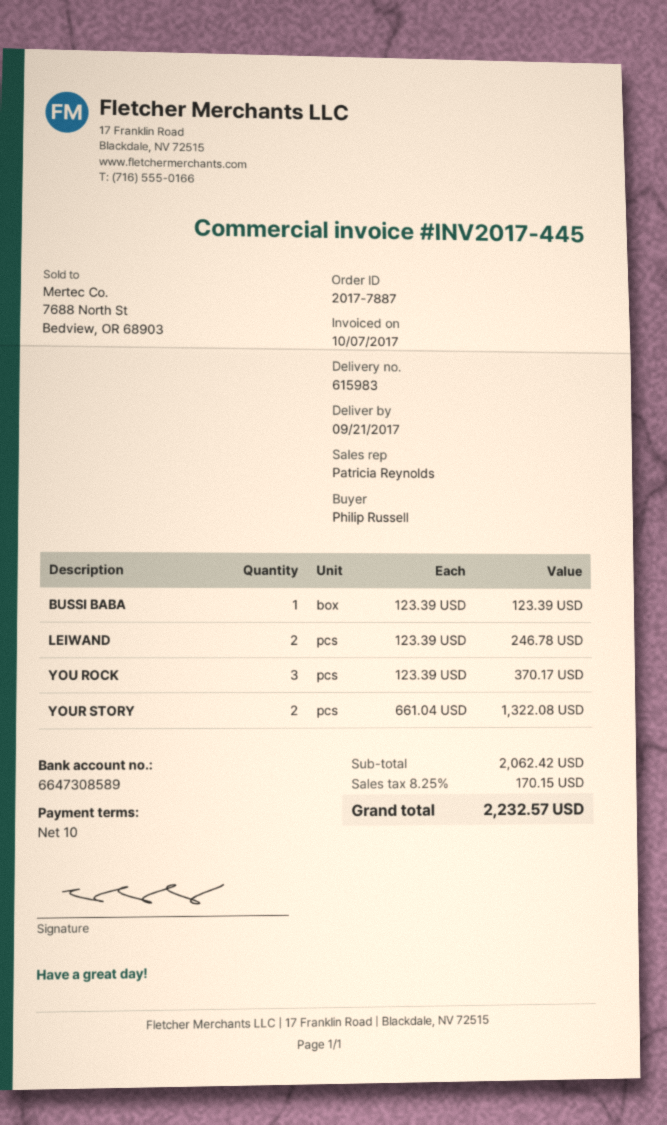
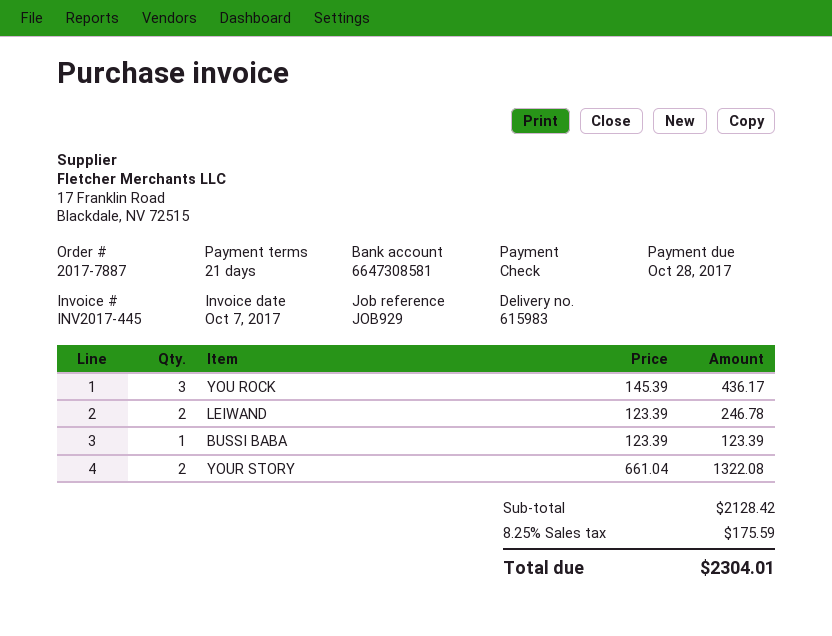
payment terms: 10 days -> 21 days
bank account: 6647308589 -> 6647308581
YOU ROCK: 3 x 123.39 = 370.17 -> 3 x 145.39 = 436.17
subtotal: 2062.42 -> 2128.42
tax: 8.25% = 170.15 -> 8.25% = 175.59
total: 2232.57 -> 2304.01

